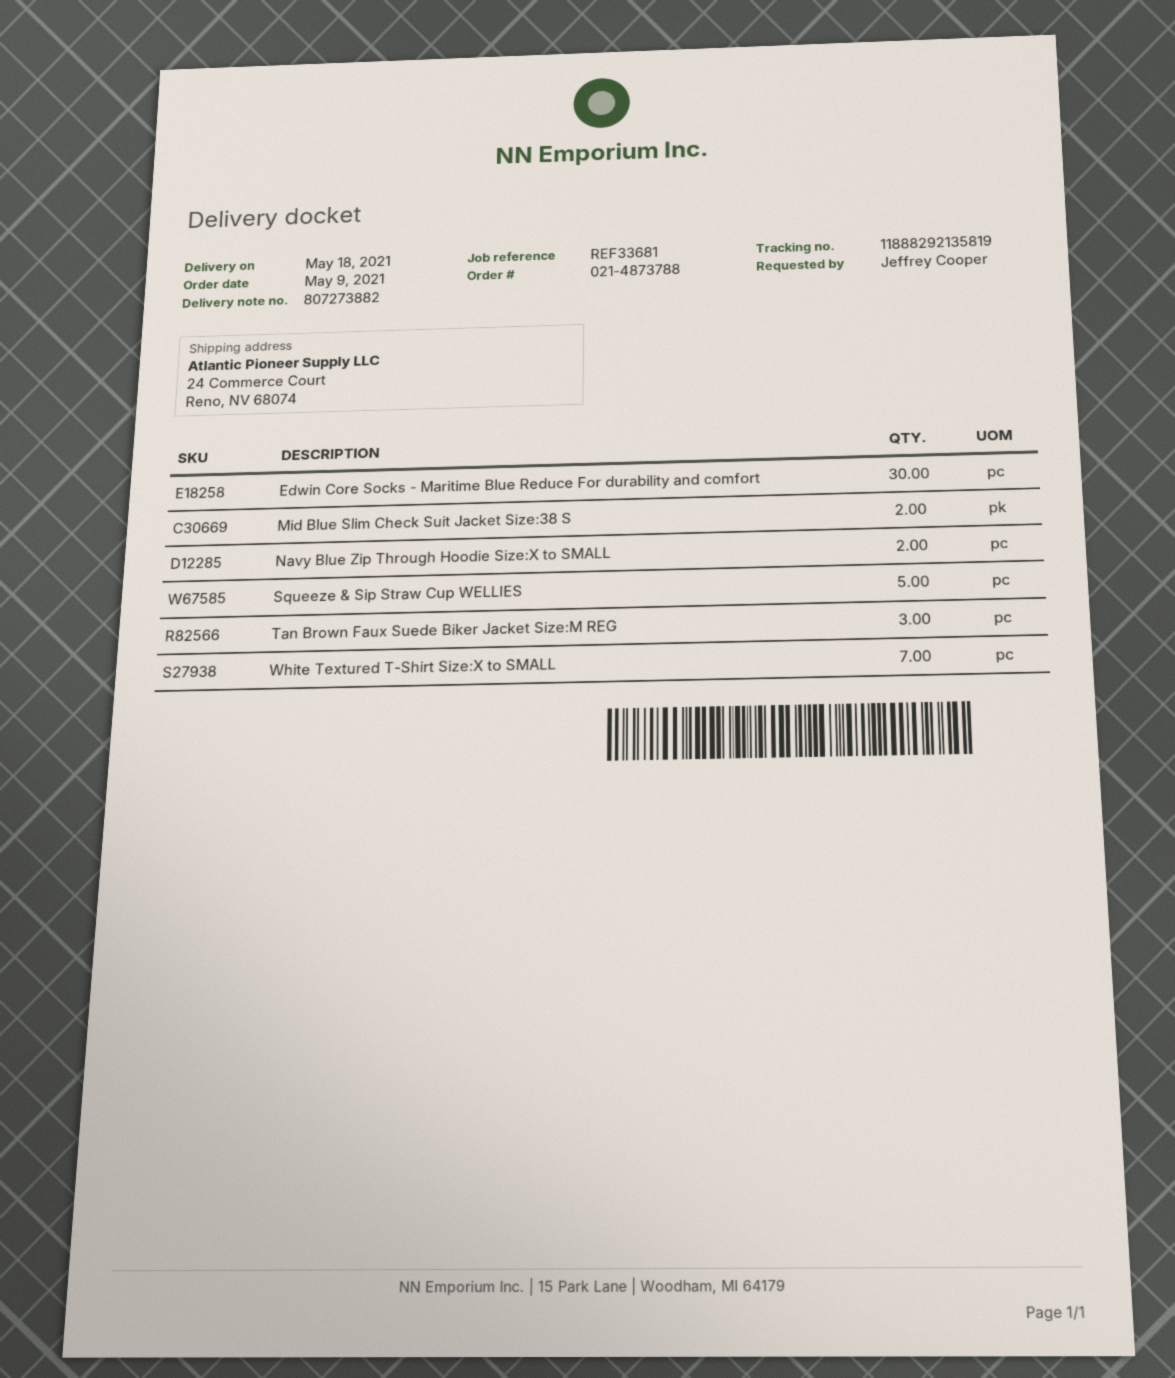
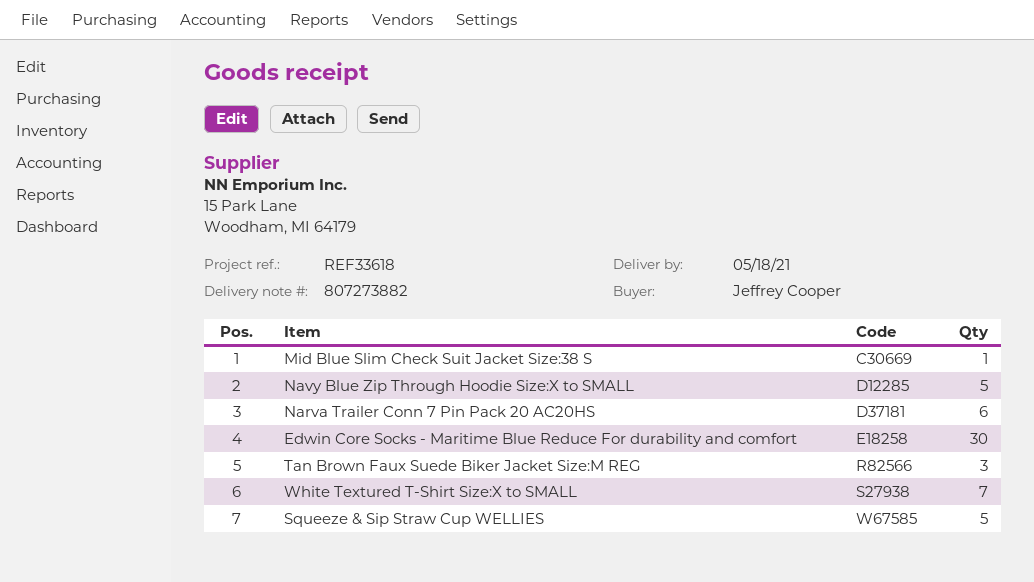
reference: REF33681 -> REF33618
Mid Blue Slim Check Suit Jacket Size:38 S: 2 -> 1
Navy Blue Zip Through Hoodie Size:X to SMALL: 2 -> 5
Narva Trailer Conn 7 Pin Pack 20 AC20HS: none -> 6

